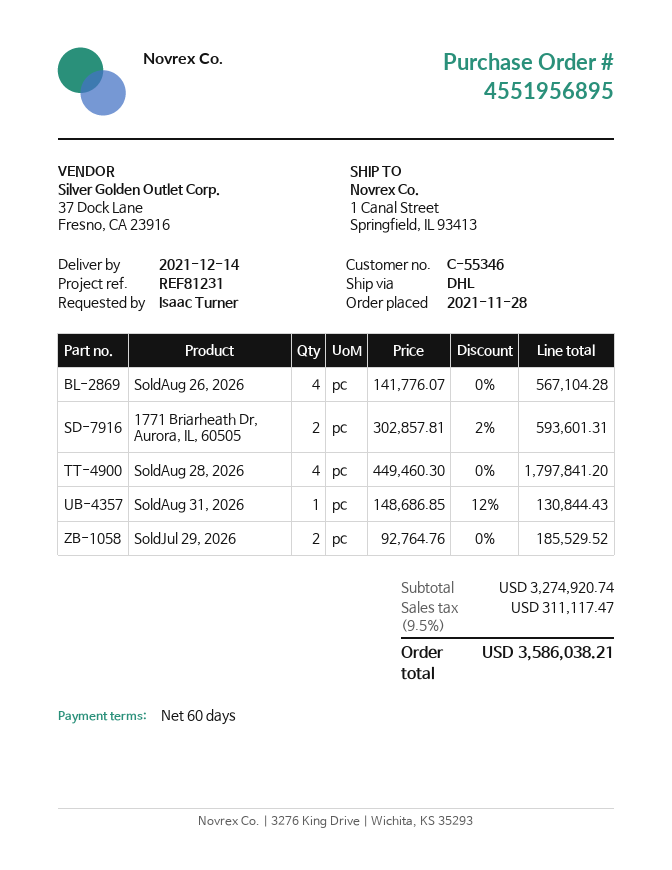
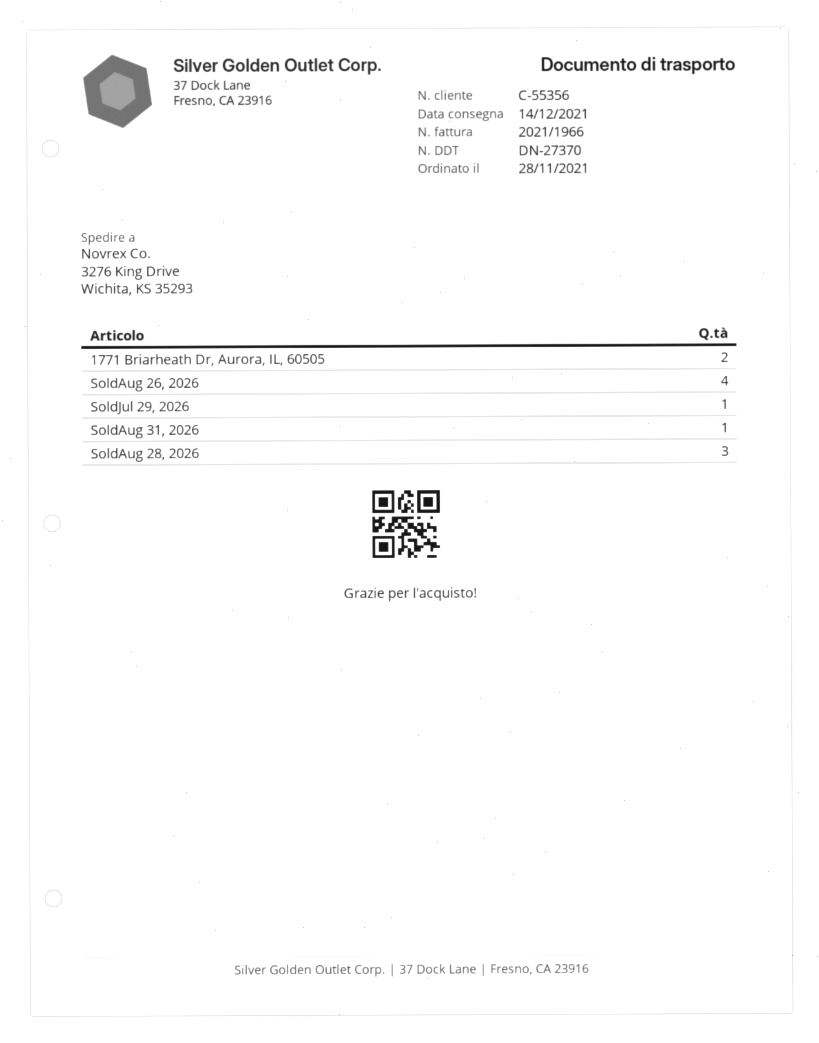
customer number: C-55346 -> C-55356
ship to: 1 Canal Street, Springfield, IL 93413 -> 3276 King Drive, Wichita, KS 35293
SoldAug 28, 2026: 4 -> 3
SoldJul 29, 2026: 2 -> 1

